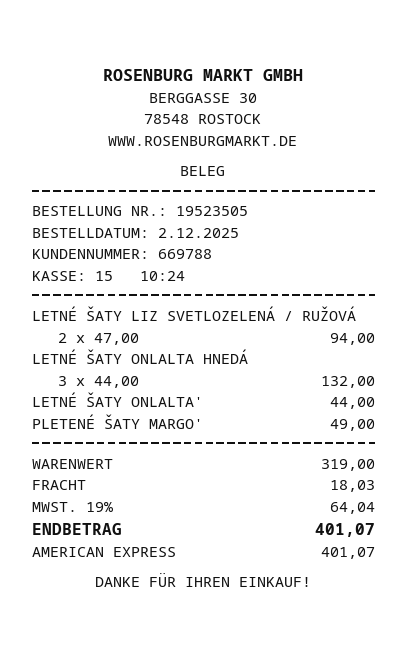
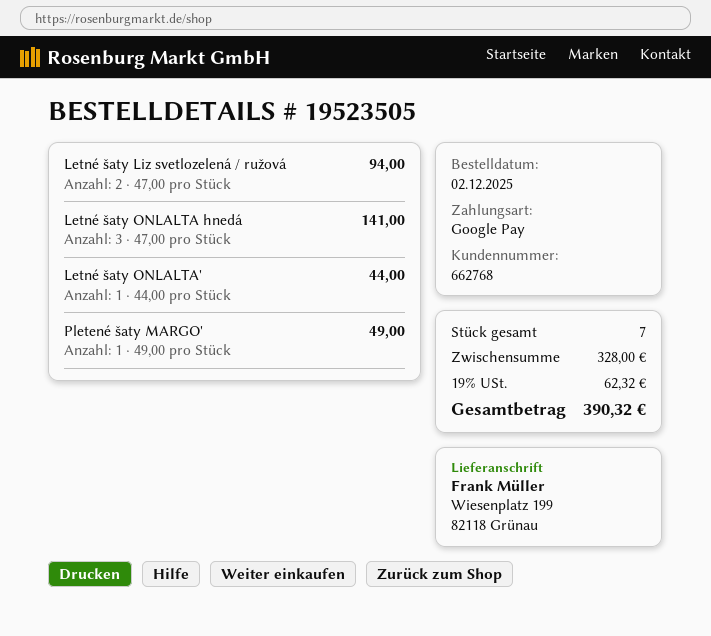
customer number: 669788 -> 662768
payment method: American Express -> Google Pay
LETNÉ ŠATY ONLALTA HNEDÁ: 3 x 44.00 = 132.00 -> 3 x 47.00 = 141.00
subtotal: 319.00 -> 328.00
shipping: 18.03 -> none
tax: 19% = 64.04 -> 19% = 62.32
total: 401.07 -> 390.32

